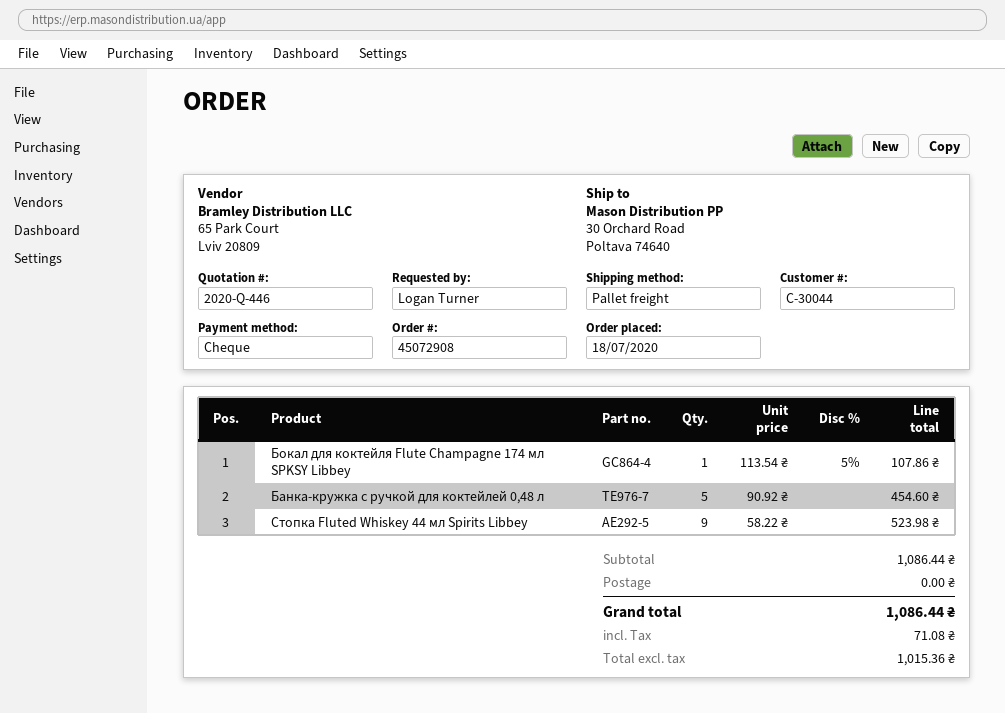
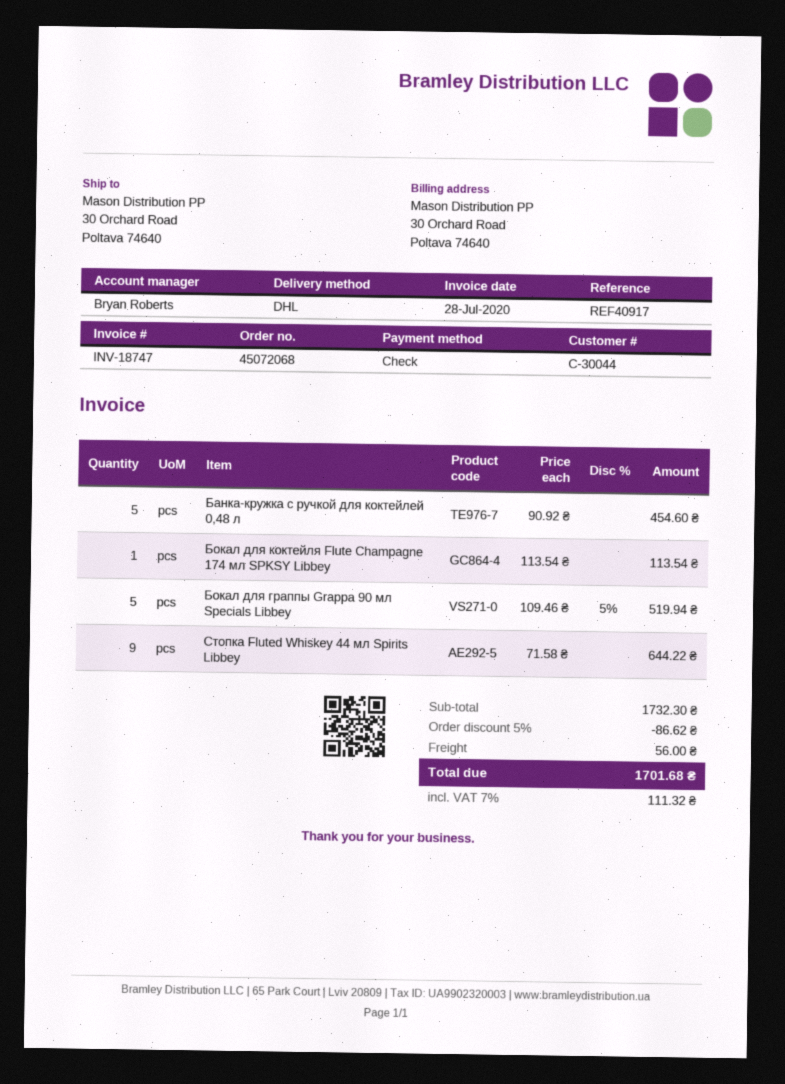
order number: 45072908 -> 45072068
shipping method: pallet freight -> DHL
Бокал для коктейля Flute Champagne 174 мл SPKSY Libbey: 1 x 113.54 - 5% = 107.86 -> 1 x 113.54 = 113.54
Стопка Fluted Whiskey 44 мл Spirits Libbey: 9 x 58.22 = 523.98 -> 9 x 71.58 = 644.22
Бокал для граппы Grappa 90 мл Specials Libbey: none -> 5 x 109.46 - 5% = 519.94
subtotal: 1086.44 -> 1732.30
discount: none -> 5% = 86.62
shipping: 0.00 -> 56.00
tax: 71.08 -> 111.32
total: 1086.44 -> 1701.68

